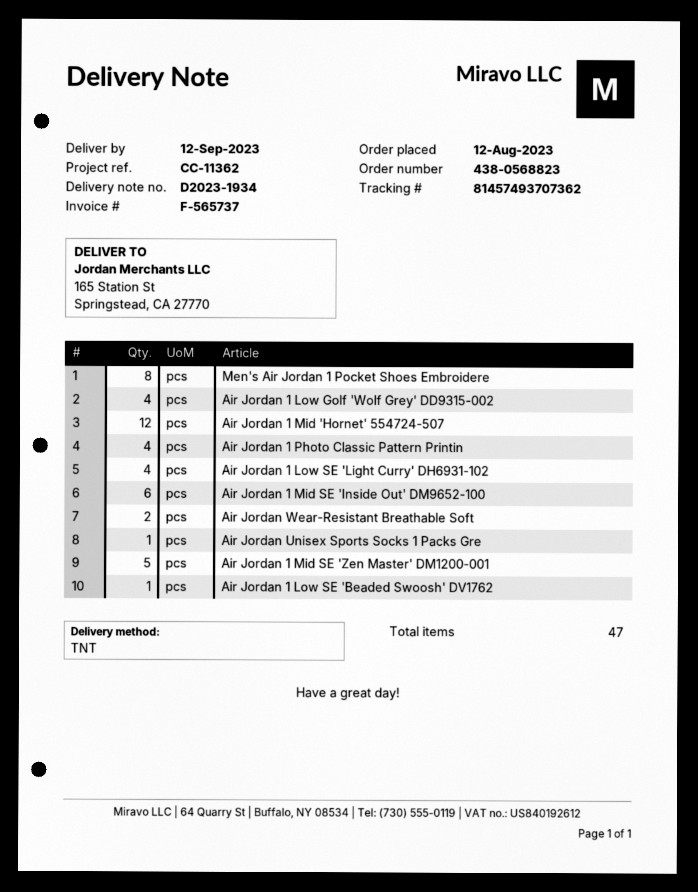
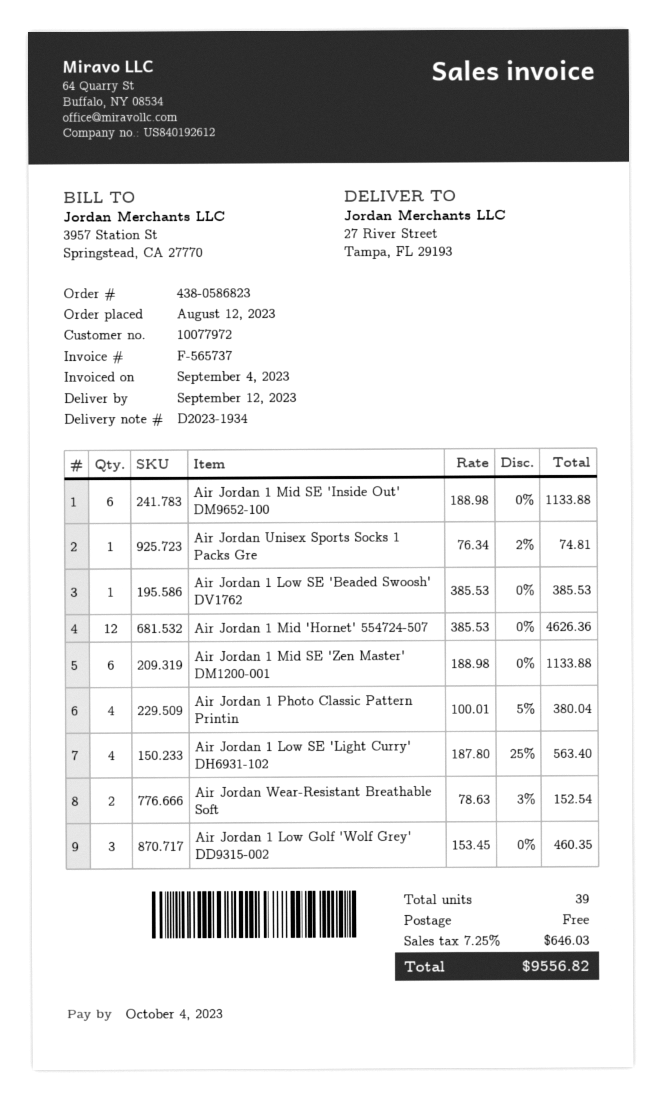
order number: 438-0568823 -> 438-0586823
ship to: 165 Station St, Springstead, CA 27770 -> 27 River Street, Tampa, FL 29193
Men's Air Jordan 1 Pocket Shoes Embroidere: 8 -> none
Air Jordan 1 Low Golf 'Wolf Grey' DD9315-002: 4 -> 3
Air Jordan 1 Mid SE 'Zen Master' DM1200-001: 5 -> 6
total quantity: 47 -> 39

